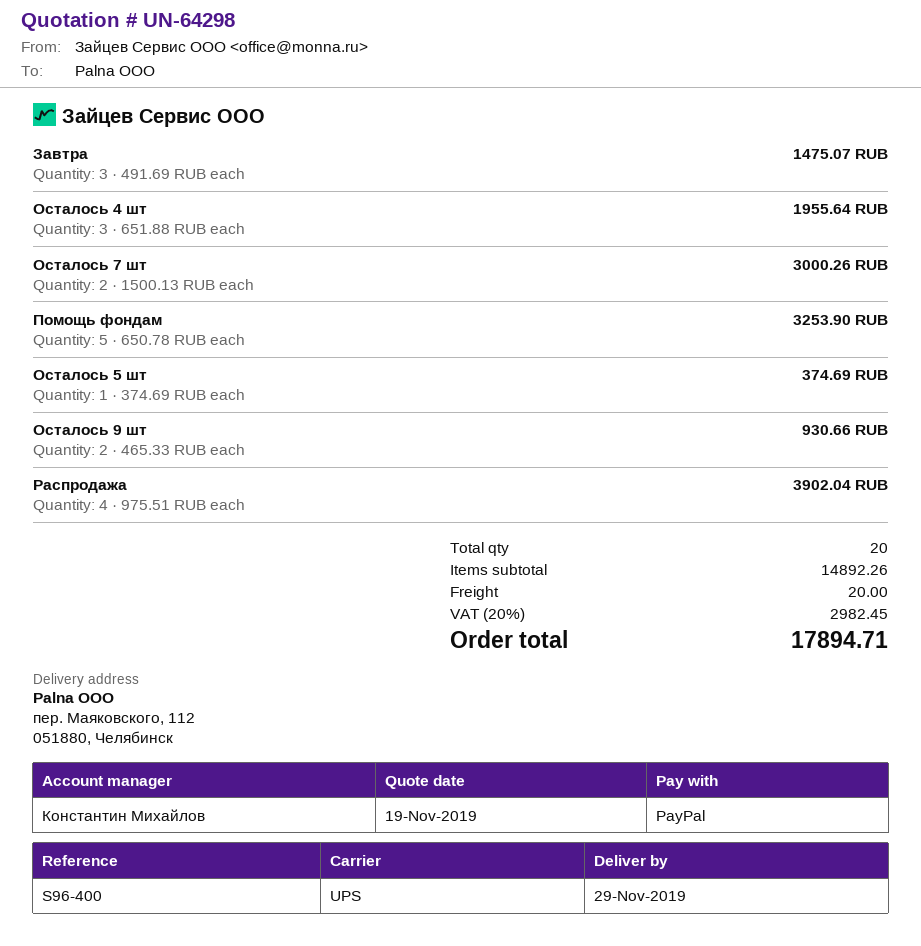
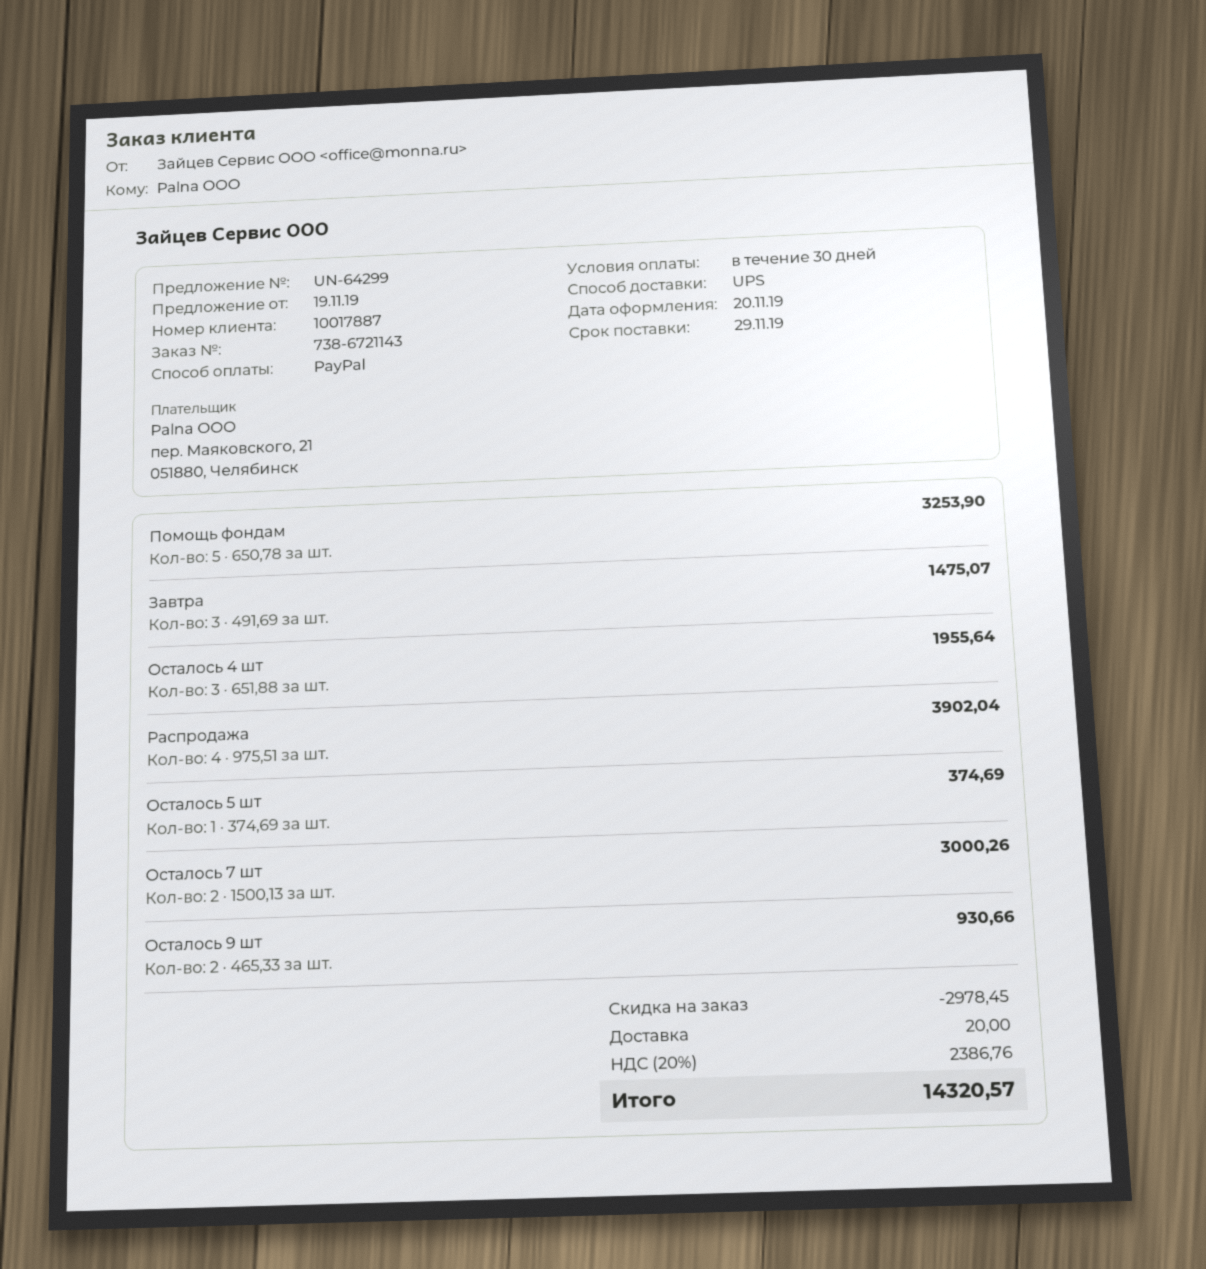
quote number: UN-64298 -> UN-64299
discount: none -> 2978.45
tax: 20% = 2982.45 -> 20% = 2386.76
total: 17894.71 -> 14320.57

